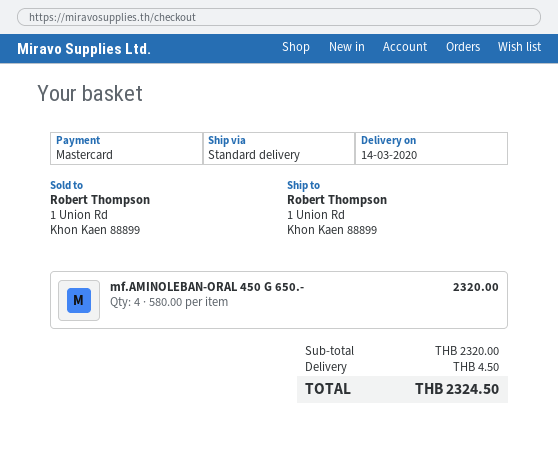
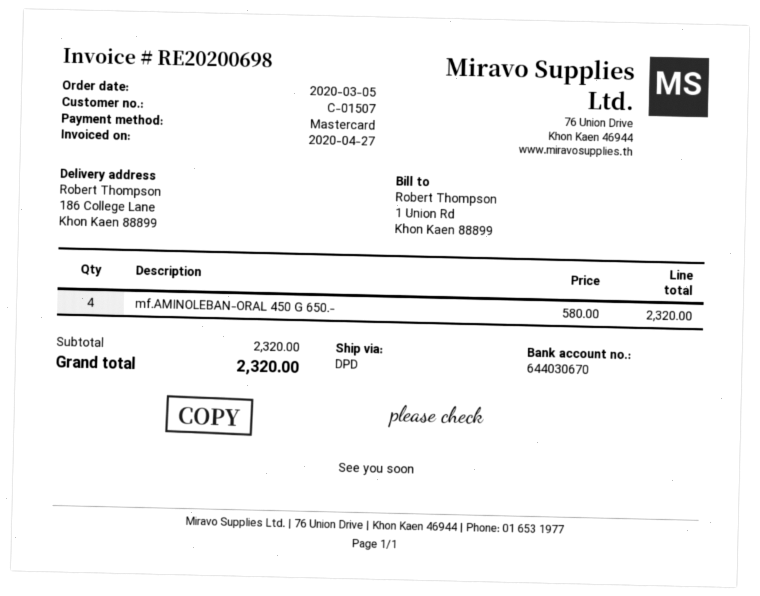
shipping method: standard -> DPD
ship to: 1 Union Rd, Khon Kaen 88899 -> 186 College Lane, Khon Kaen 88899
shipping: 4.50 -> none
total: 2324.50 -> 2320.00

